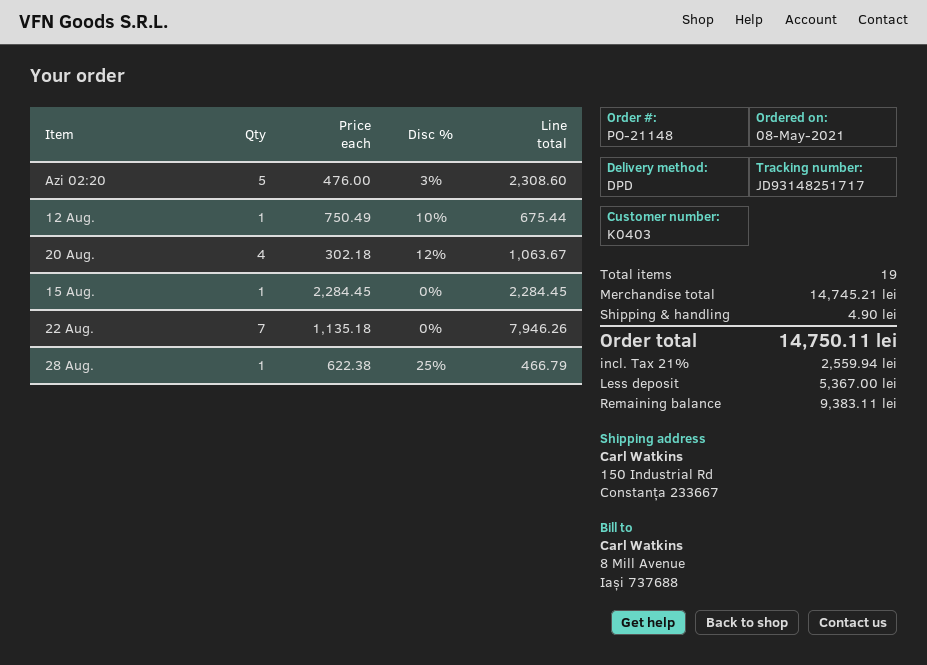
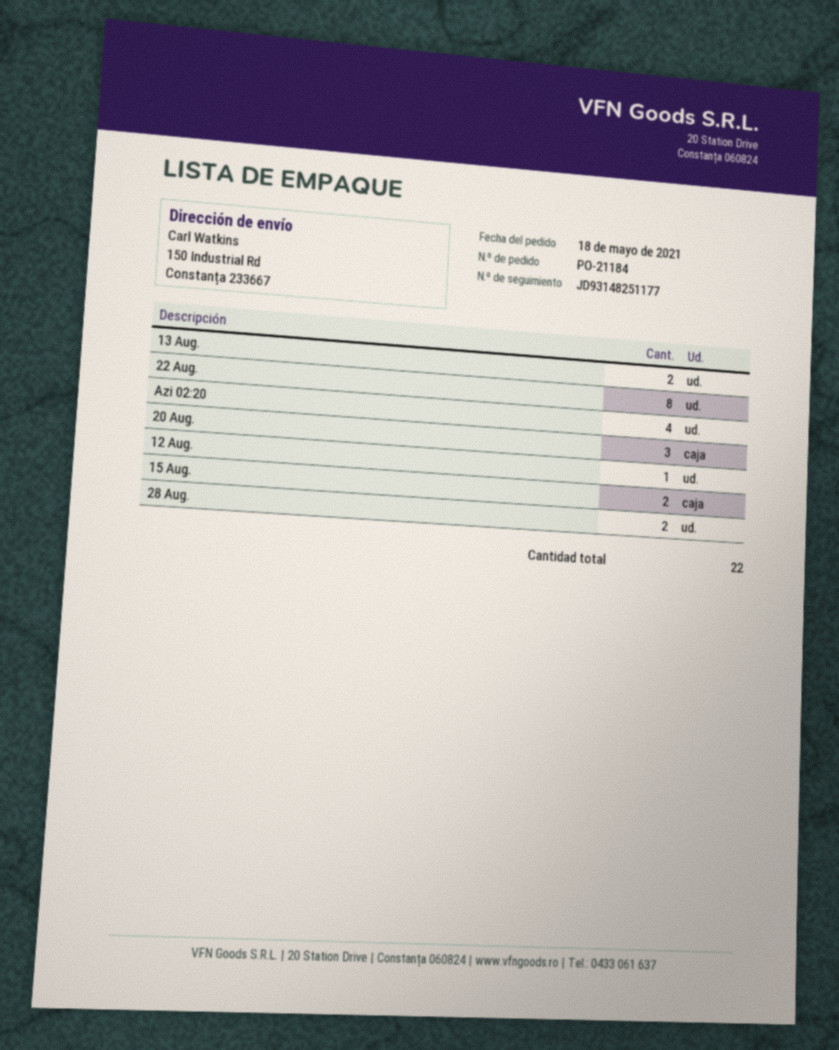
order number: PO-21148 -> PO-21184
order date: 2021-05-08 -> 2021-05-18
tracking number: JD93148251717 -> JD93148251177
Azi 02:20: 5 -> 4
20 Aug.: 4 -> 3
15 Aug.: 1 -> 2
22 Aug.: 7 -> 8
28 Aug.: 1 -> 2
13 Aug.: none -> 2
total quantity: 19 -> 22

